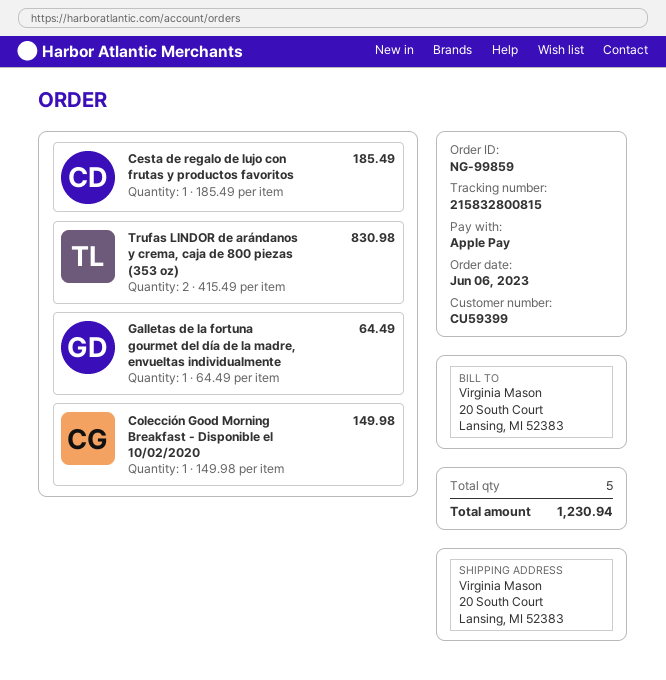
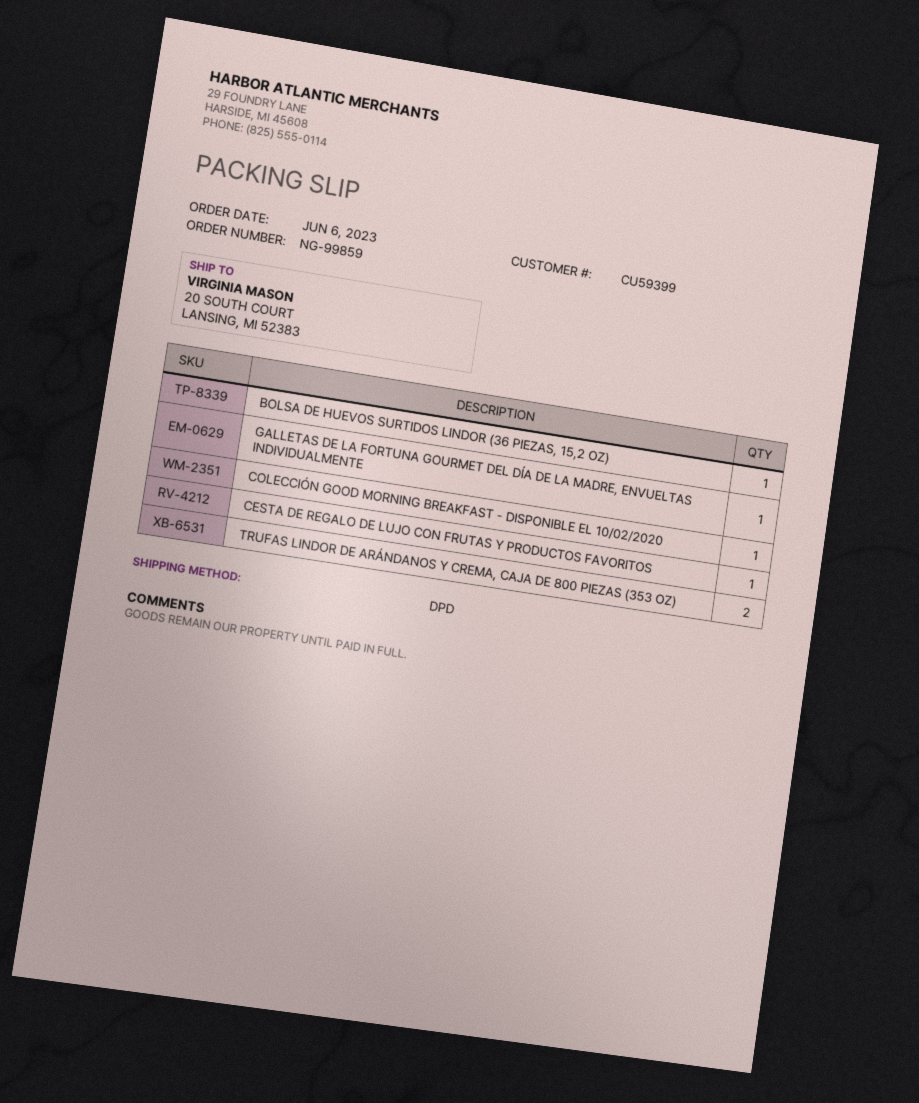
BOLSA DE HUEVOS SURTIDOS LINDOR (36 PIEZAS, 15,2 OZ): none -> 1

